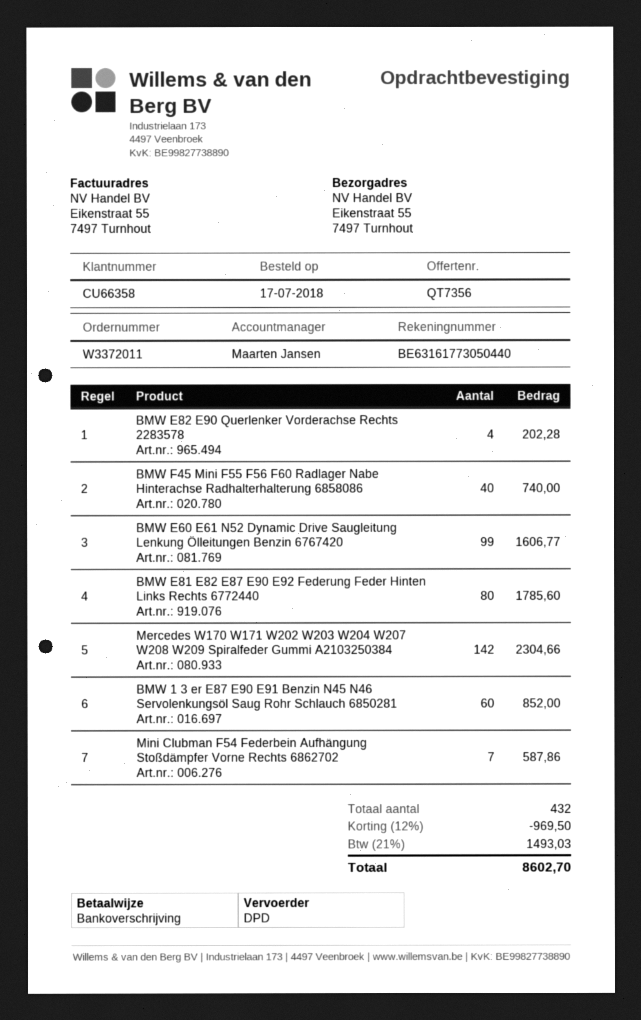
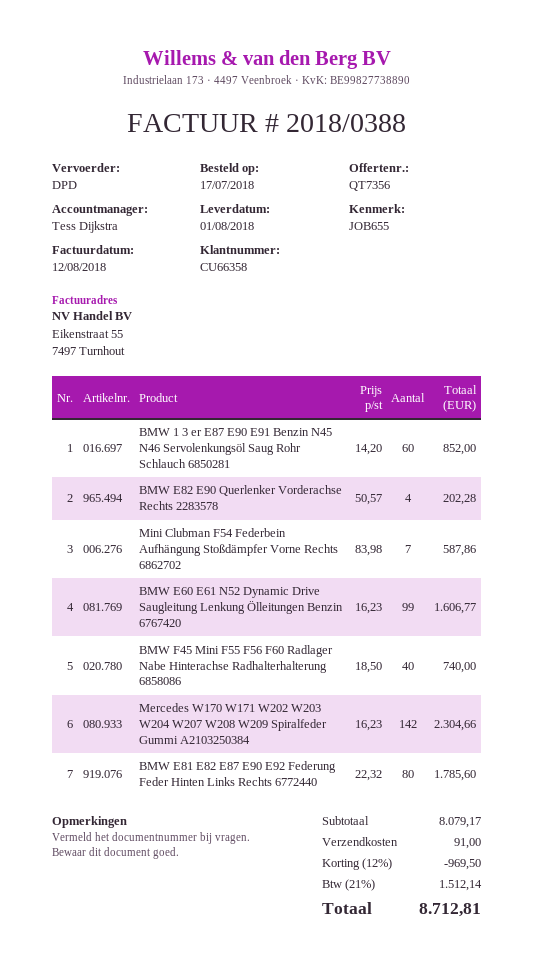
sales rep: Maarten Jansen -> Tess Dijkstra
shipping: none -> 91.00
tax: 21% = 1493.03 -> 21% = 1512.14
total: 8602.70 -> 8712.81

